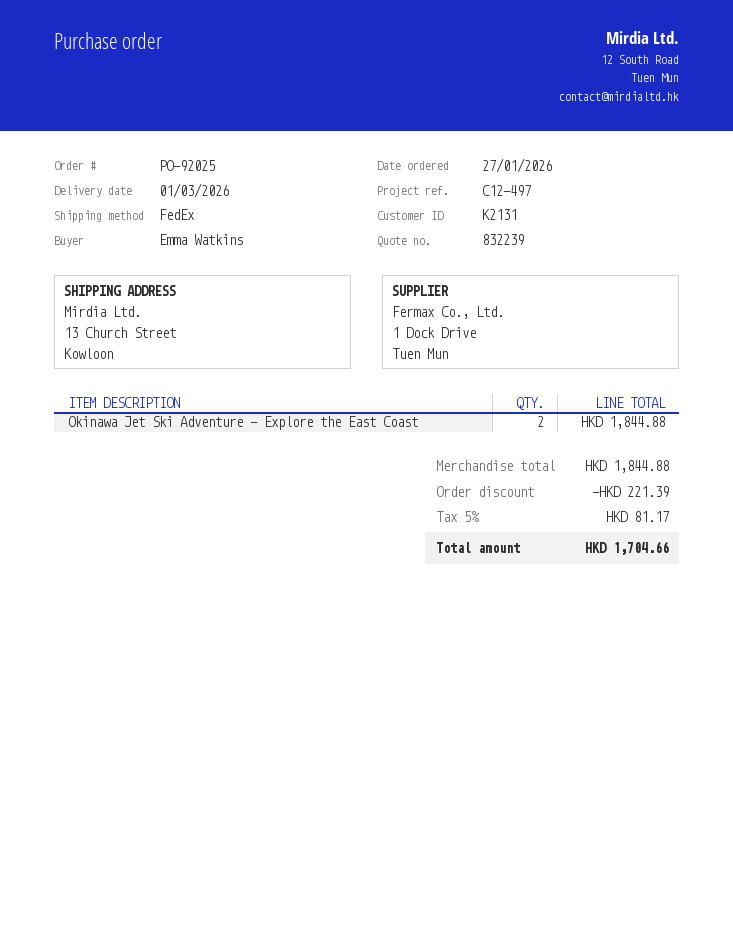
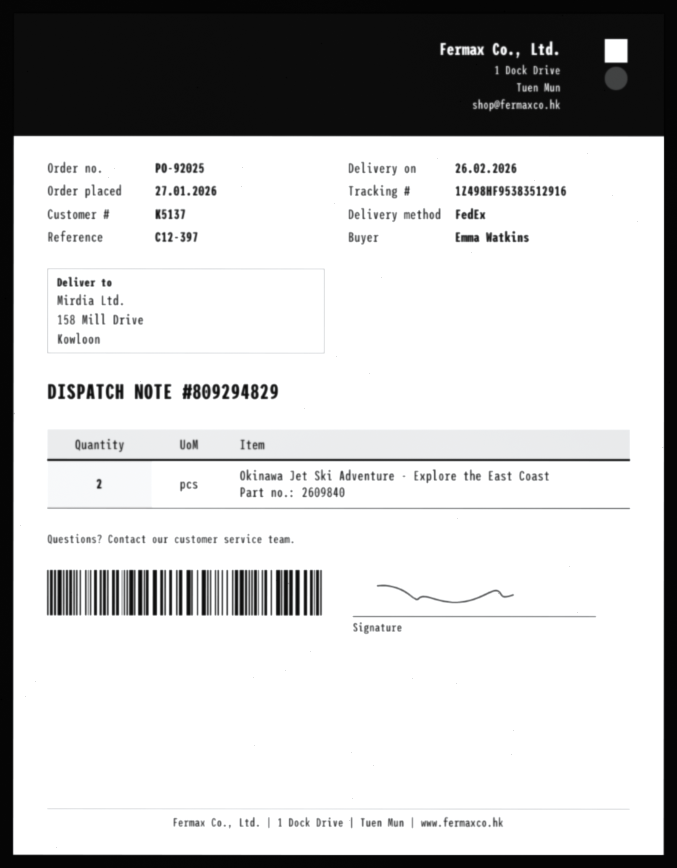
delivery date: 2026-03-01 -> 2026-02-26
customer number: K2131 -> K5137
reference: C12-497 -> C12-397
ship to: 13 Church Street, Kowloon -> 158 Mill Drive, Kowloon

